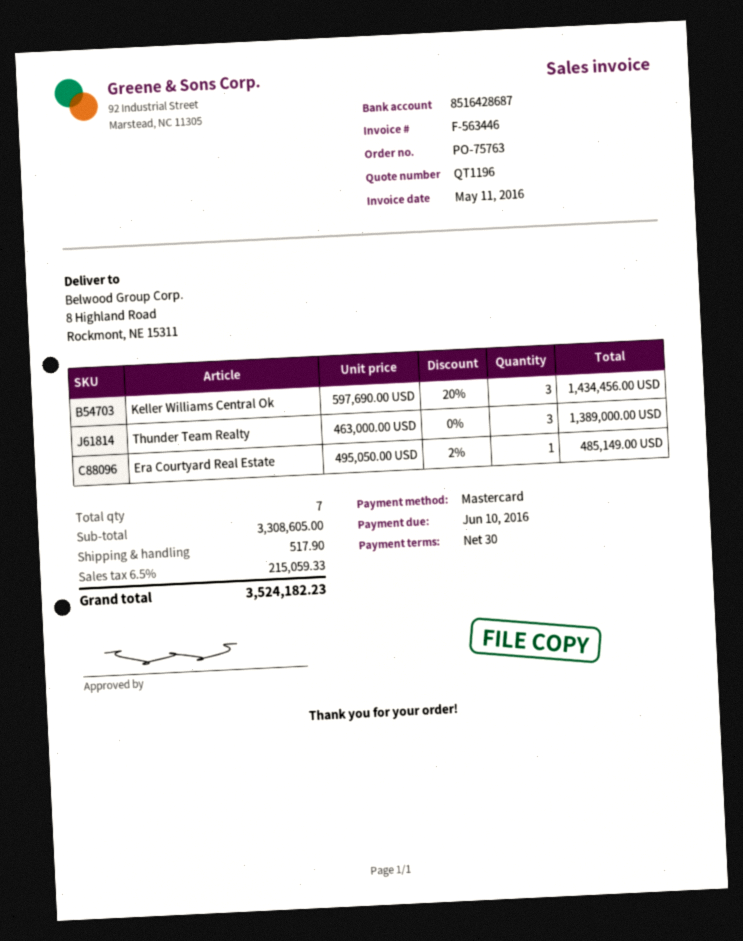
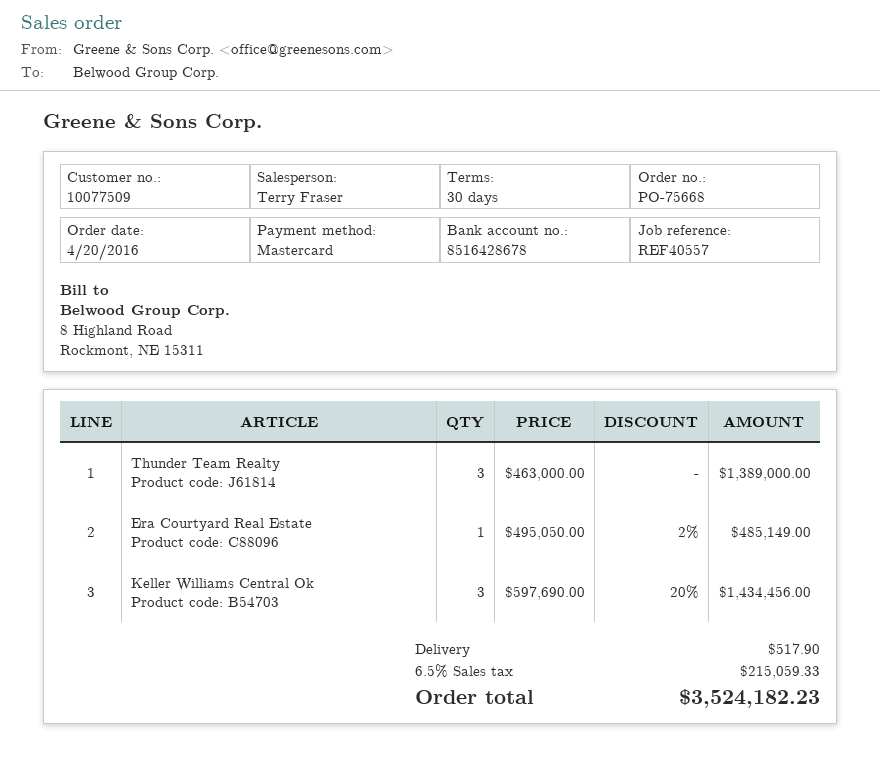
order number: PO-75763 -> PO-75668
bank account: 8516428687 -> 8516428678

